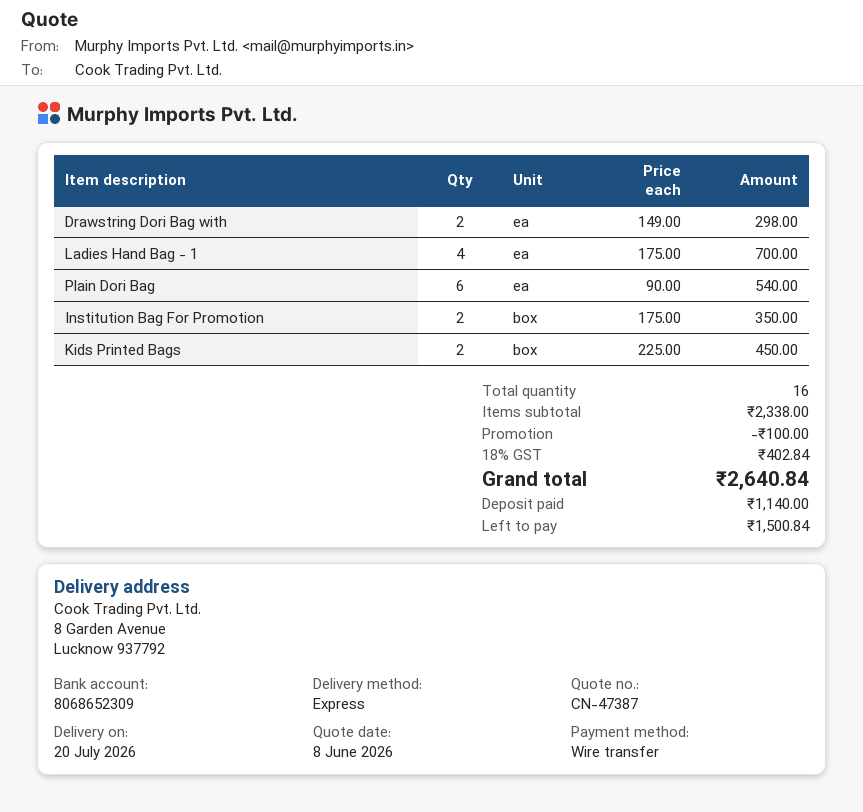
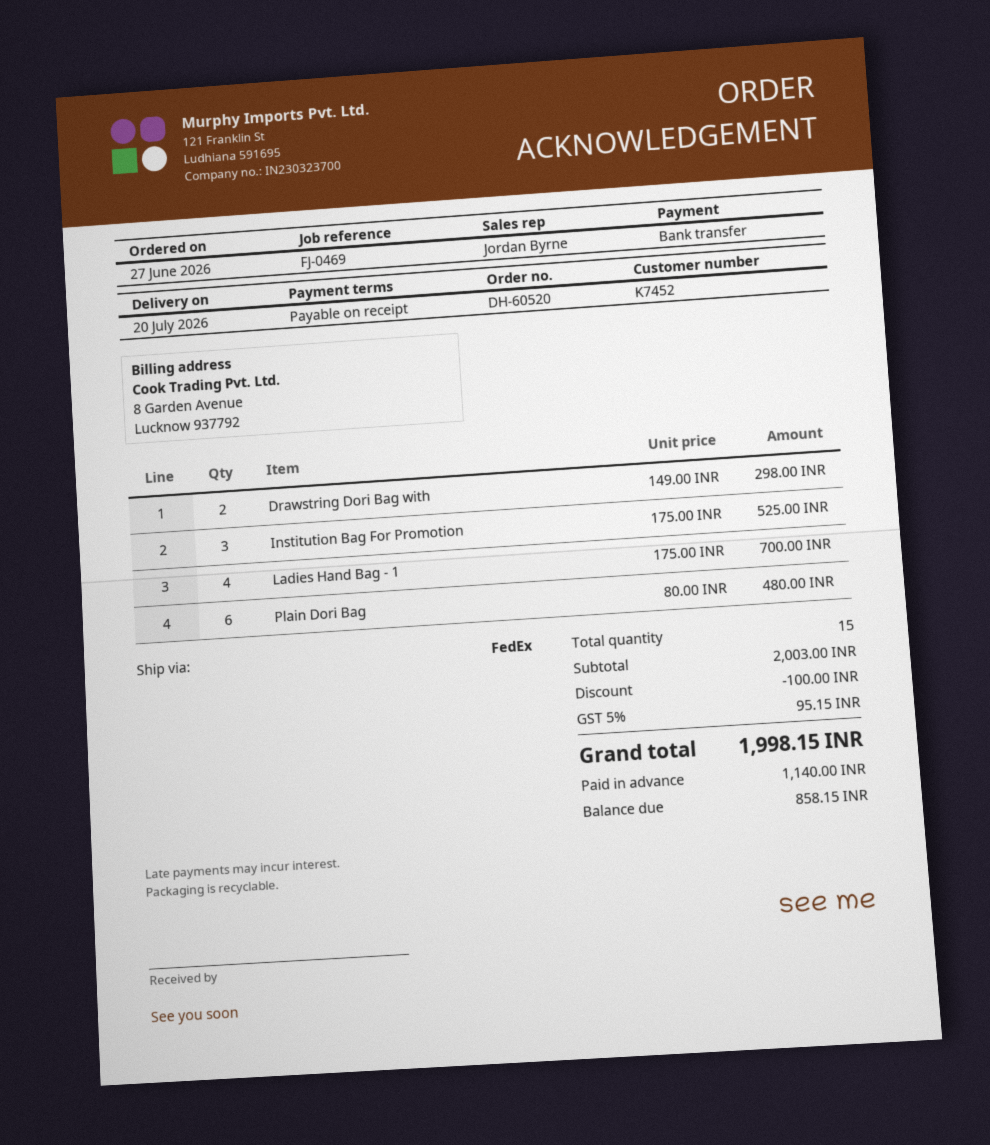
shipping method: express -> FedEx
Plain Dori Bag: 6 x 90.00 = 540.00 -> 6 x 80.00 = 480.00
Institution Bag For Promotion: 2 x 175.00 = 350.00 -> 3 x 175.00 = 525.00
Kids Printed Bags: 2 x 225.00 = 450.00 -> none
total quantity: 16 -> 15
subtotal: 2338.00 -> 2003.00
tax: 18% = 402.84 -> 5% = 95.15
total: 2640.84 -> 1998.15
balance: 1500.84 -> 858.15

